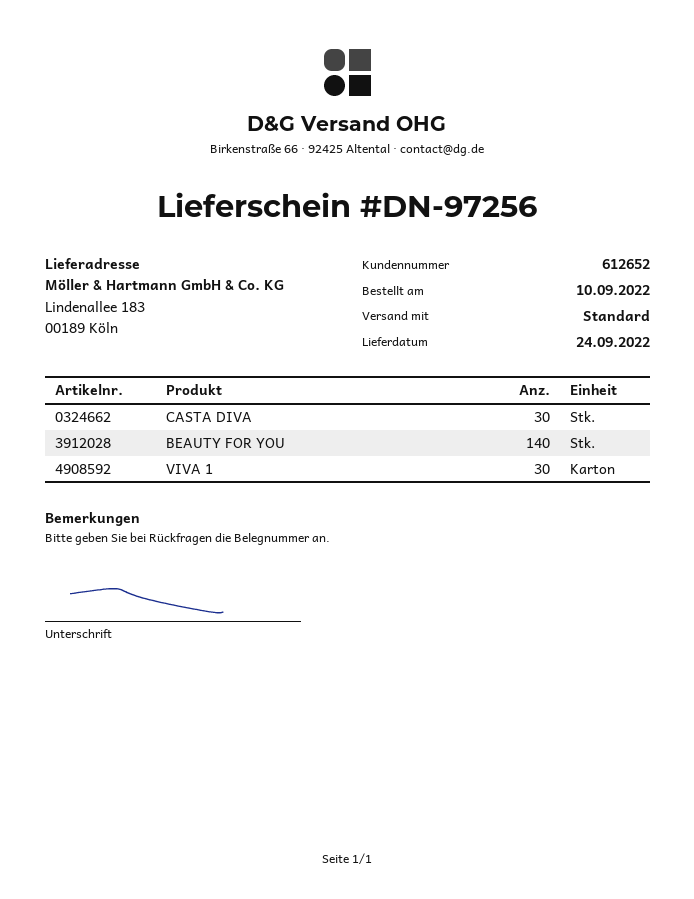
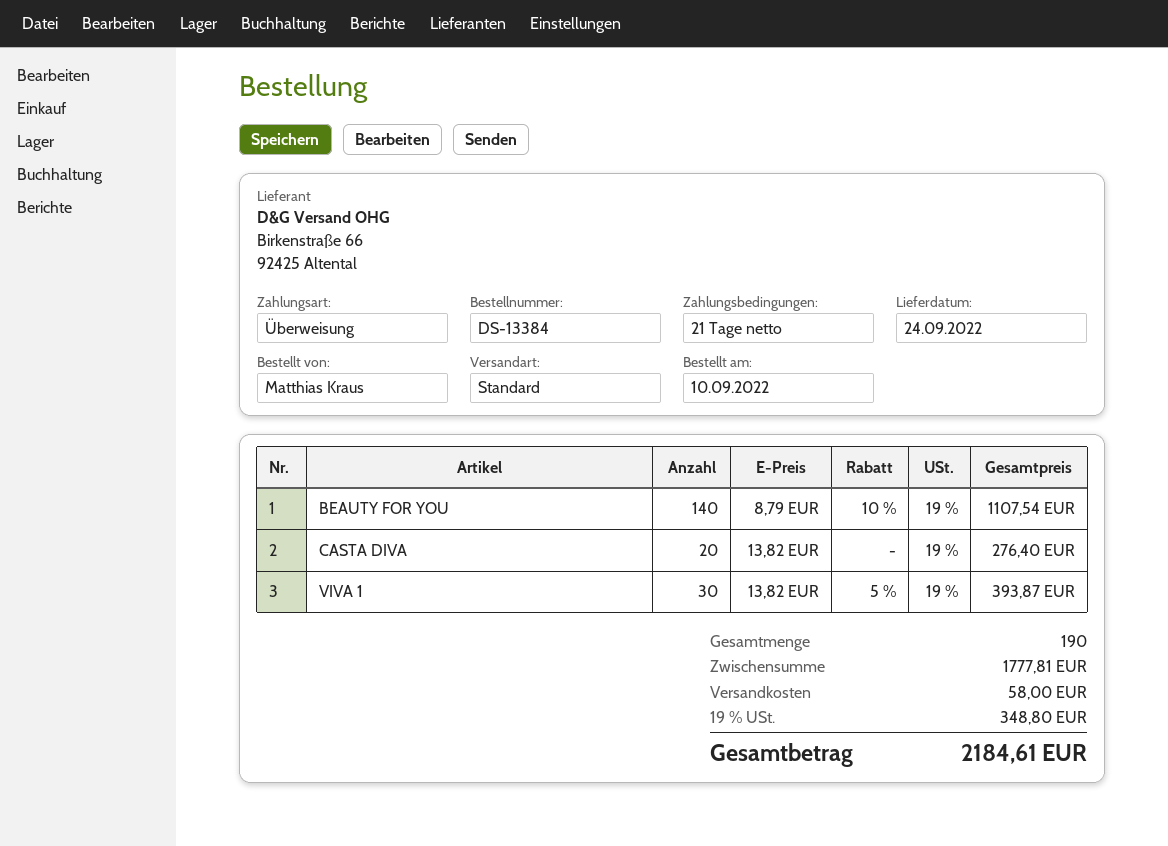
CASTA DIVA: 30 -> 20

